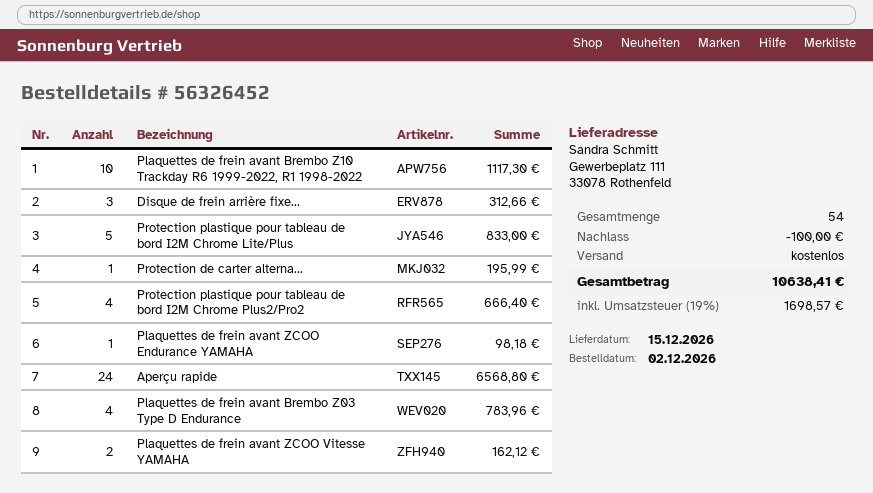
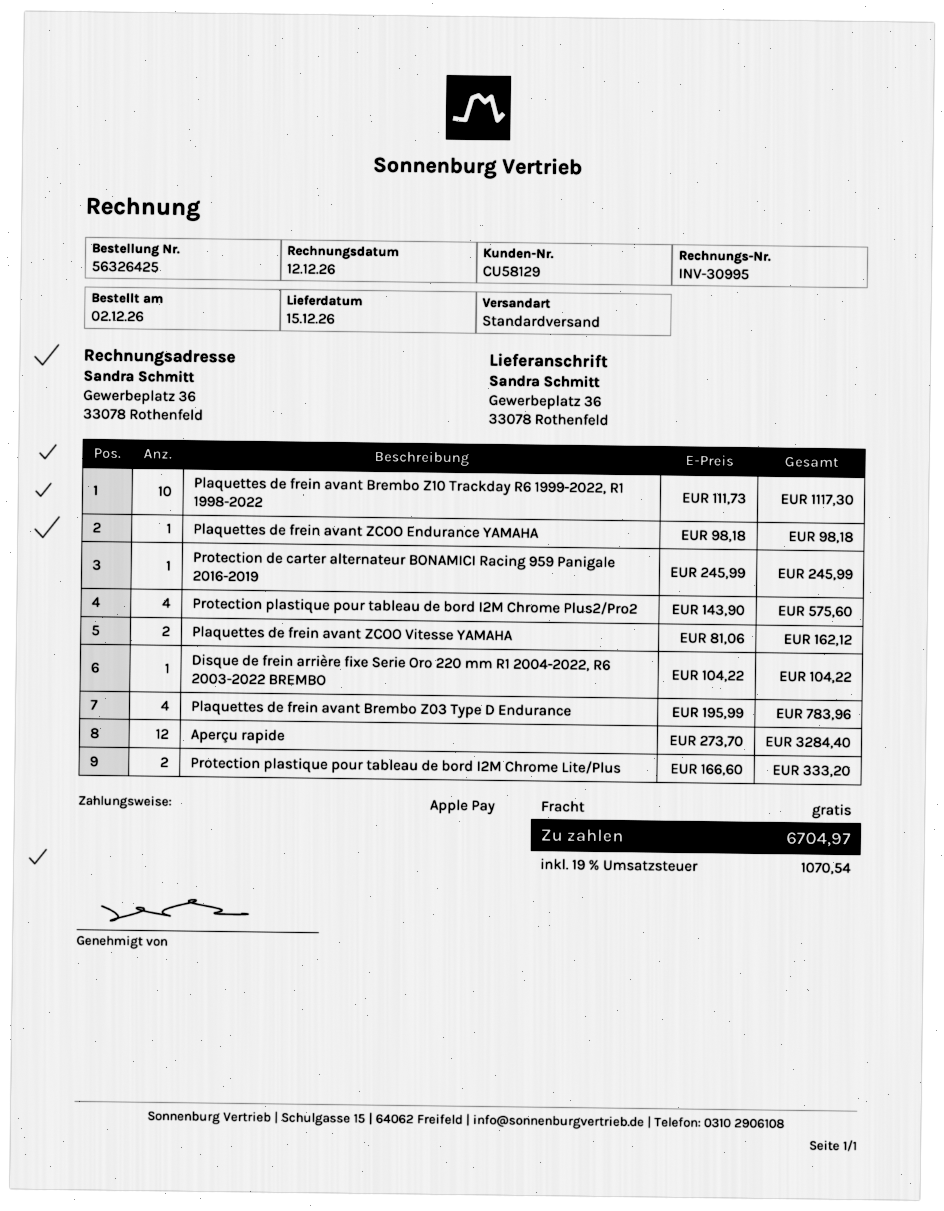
order number: 56326452 -> 56326425
ship to: Gewerbeplatz 111, 33078 Rothenfeld -> Gewerbeplatz 36, 33078 Rothenfeld
Disque de frein arrière fixe...: 3 for 312.66 -> 1 for 104.22
Protection plastique pour tableau de bord I2M Chrome Lite/Plus: 5 for 833.00 -> 2 for 333.20
Protection de carter alterna...: 1 for 195.99 -> 1 for 245.99
Protection plastique pour tableau de bord I2M Chrome Plus2/Pro2: 4 for 666.40 -> 4 for 575.60
Aperçu rapide: 24 for 6568.80 -> 12 for 3284.40
discount: 100.00 -> none
tax: 19% = 1698.57 -> 19% = 1070.54
total: 10638.41 -> 6704.97

